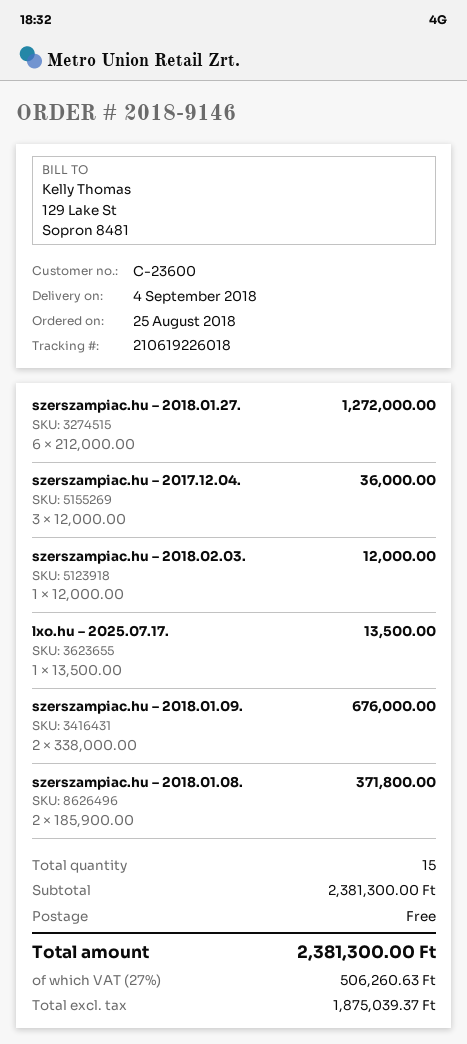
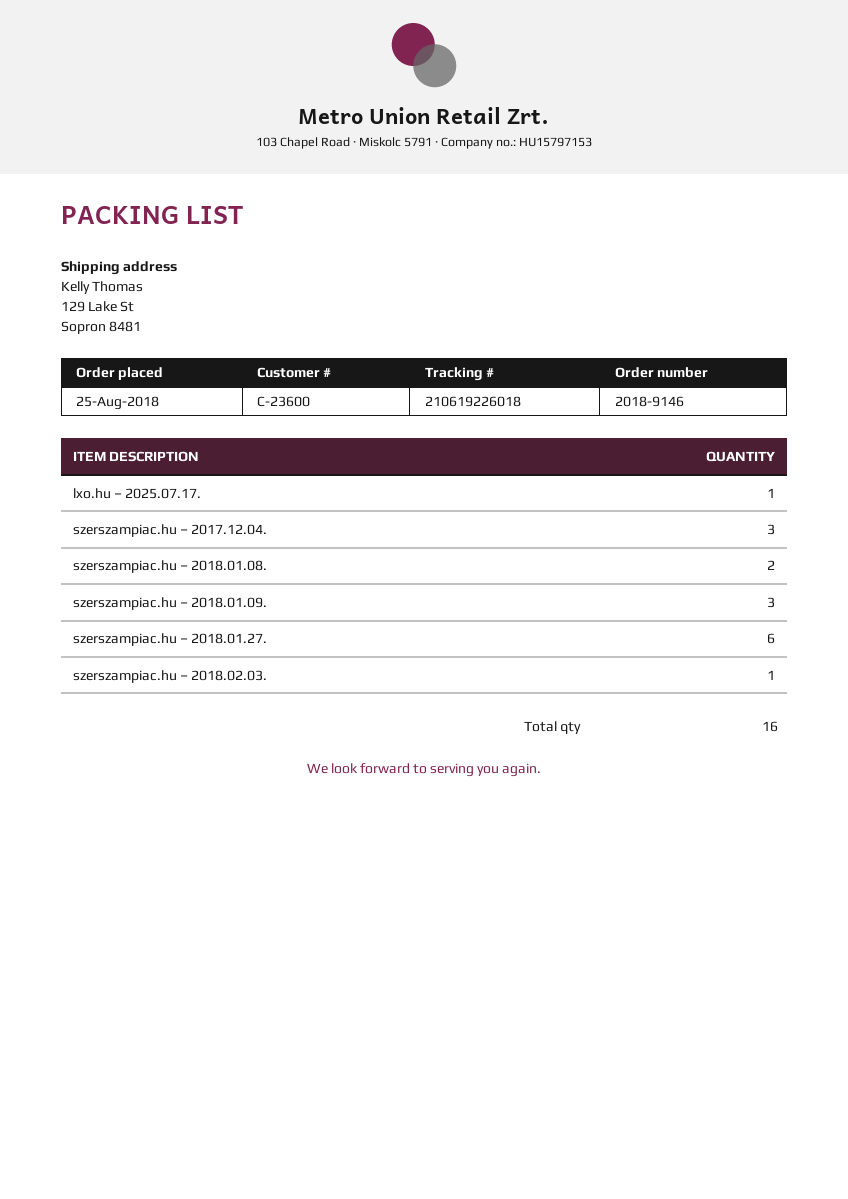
szerszampiac.hu – 2018.01.09.: 2 -> 3
total quantity: 15 -> 16

